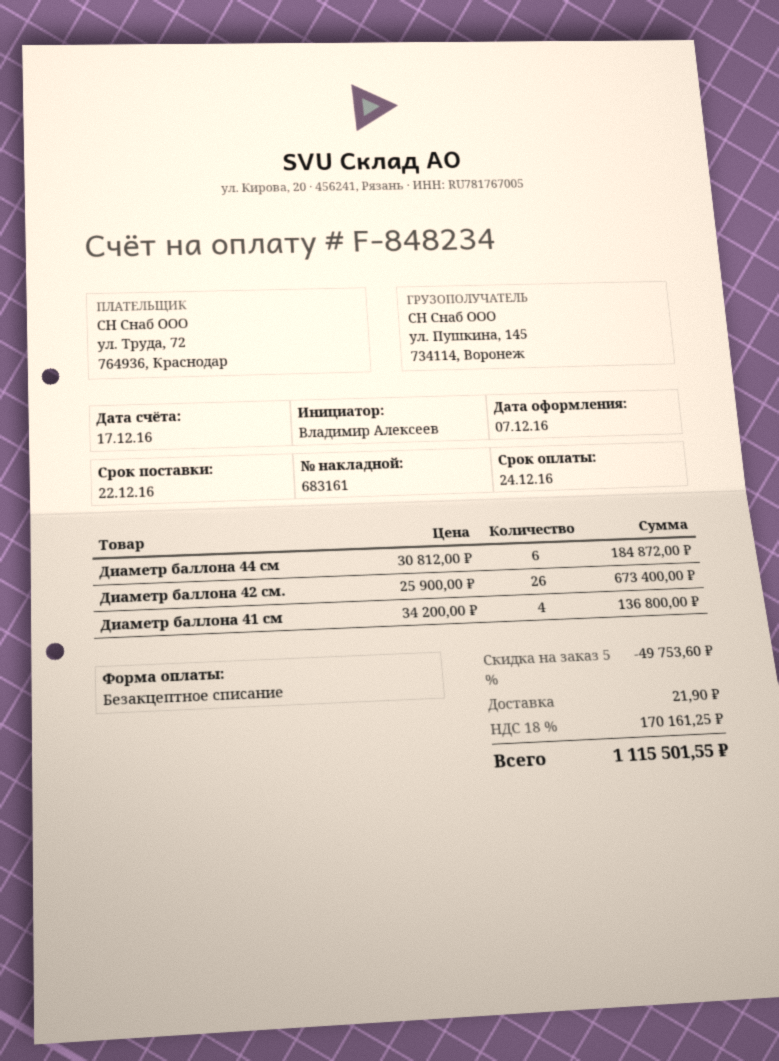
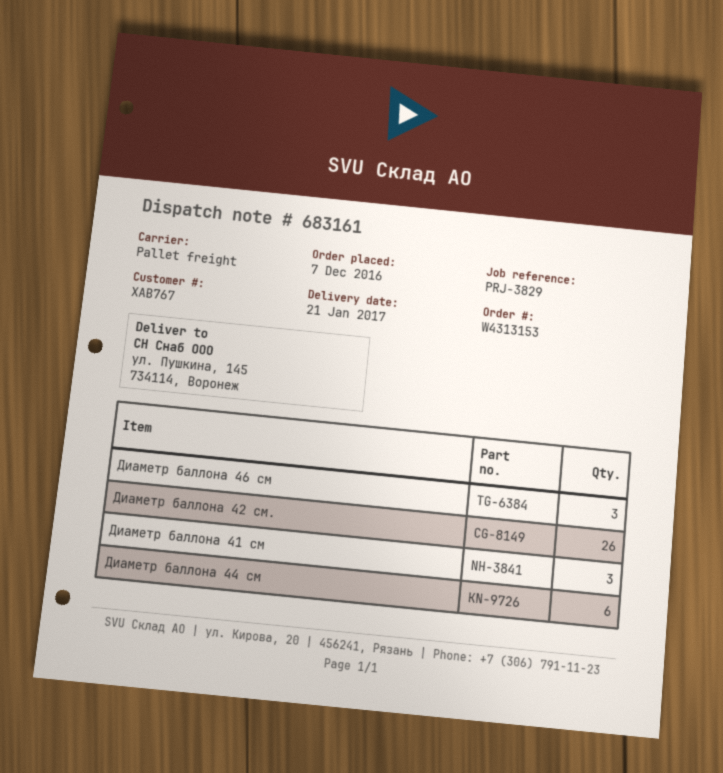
delivery date: 2016-12-22 -> 2017-01-21
Диаметр баллона 41 см: 4 -> 3
Диаметр баллона 46 см: none -> 3

